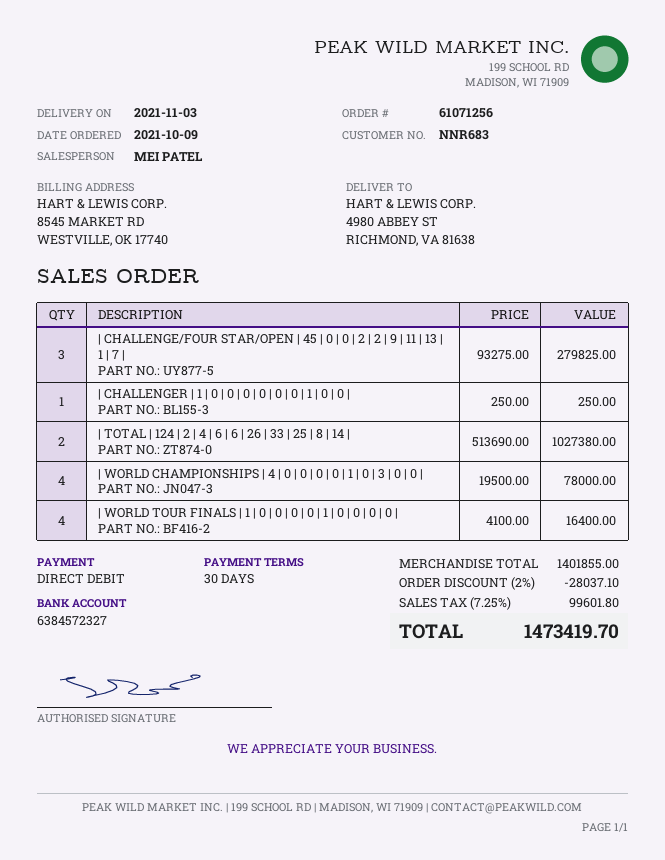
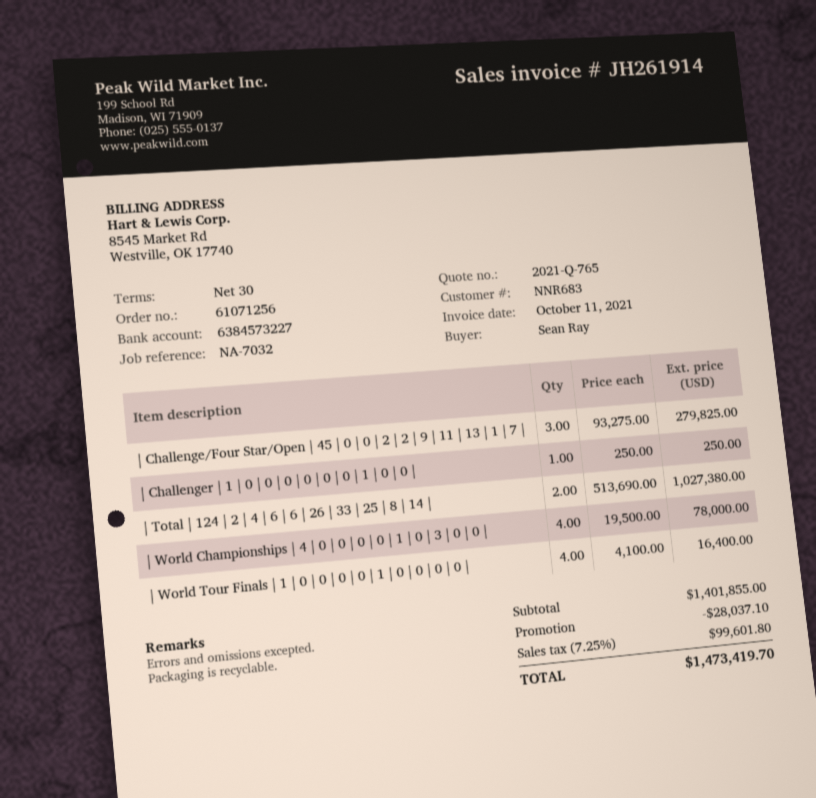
bank account: 6384572327 -> 6384573227

